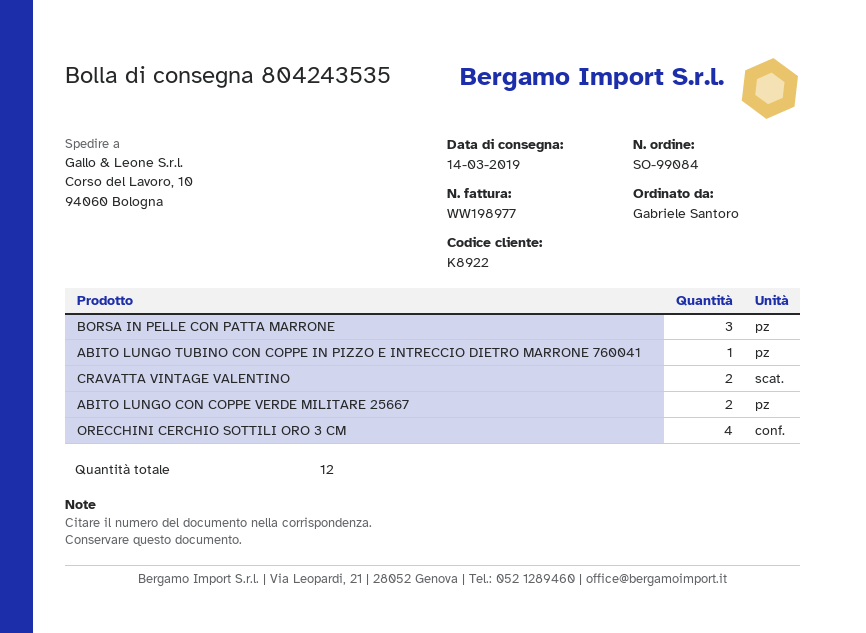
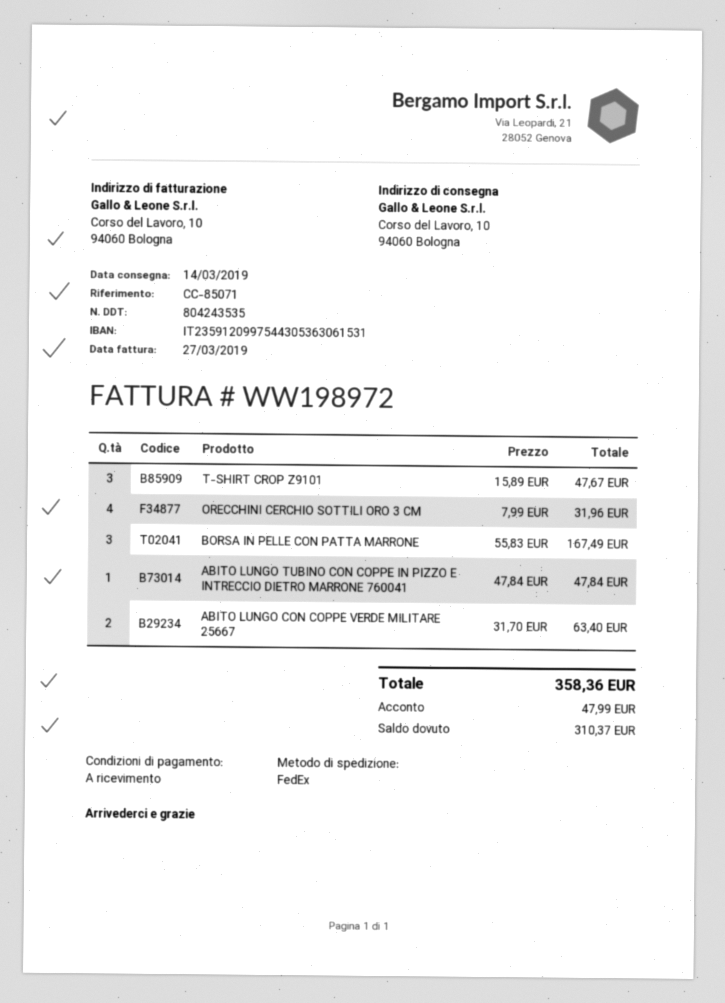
invoice number: WW198977 -> WW198972
CRAVATTA VINTAGE VALENTINO: 2 -> none
T-SHIRT CROP Z9101: none -> 3

